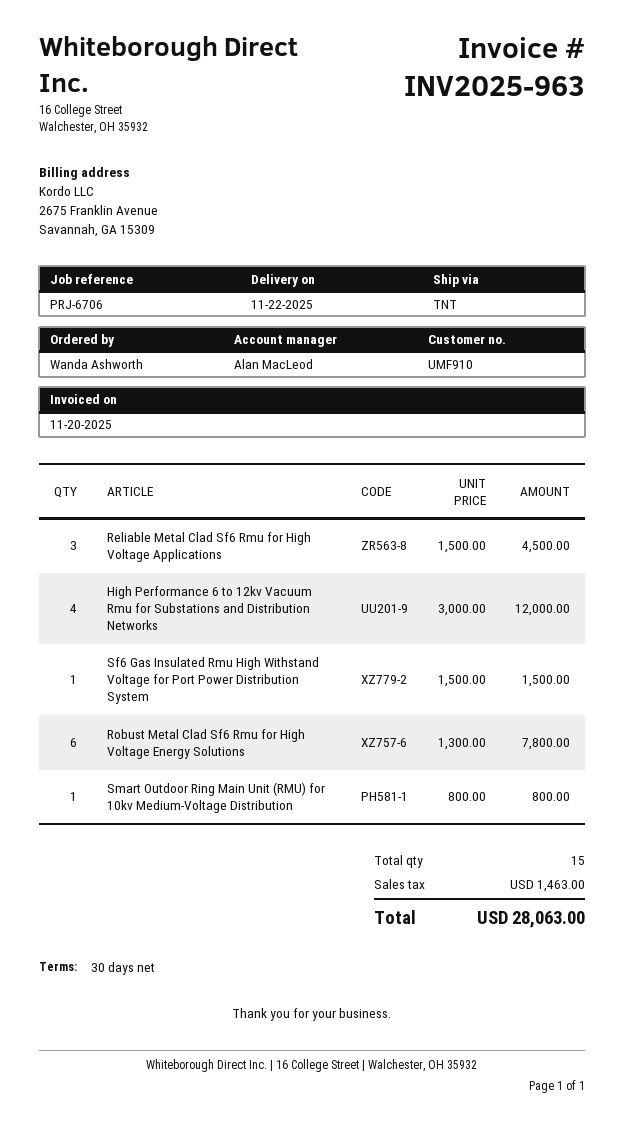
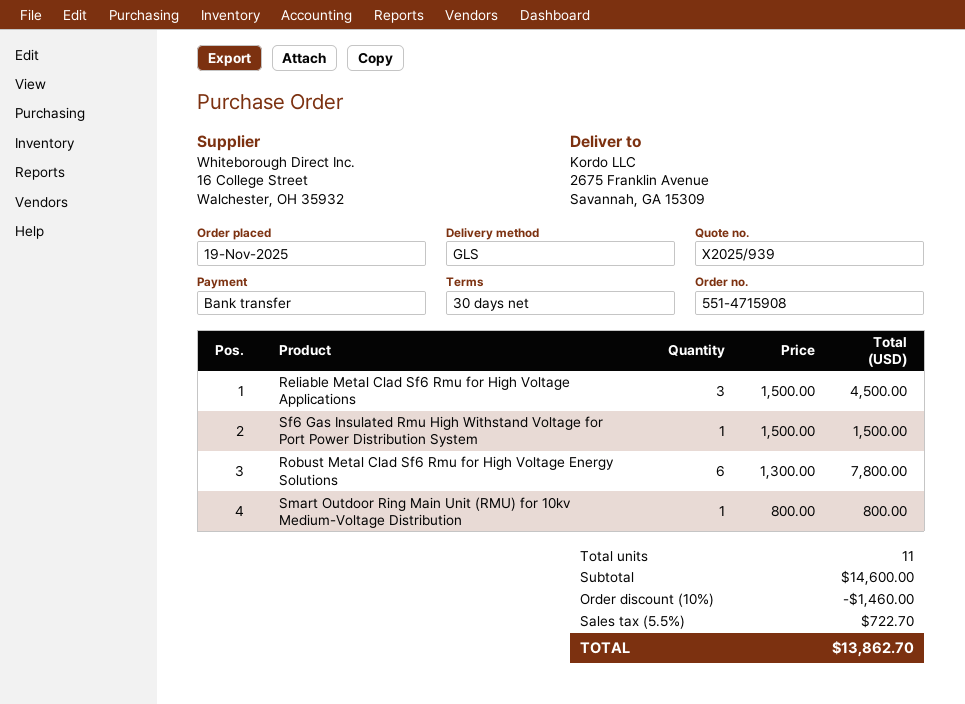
shipping method: TNT -> GLS
High Performance 6 to 12kv Vacuum Rmu for Substations and Distribution Networks: 4 x 3000.00 = 12000.00 -> none
total quantity: 15 -> 11
discount: none -> 10% = 1460.00
tax: 1463.00 -> 722.70
total: 28063.00 -> 13862.70

